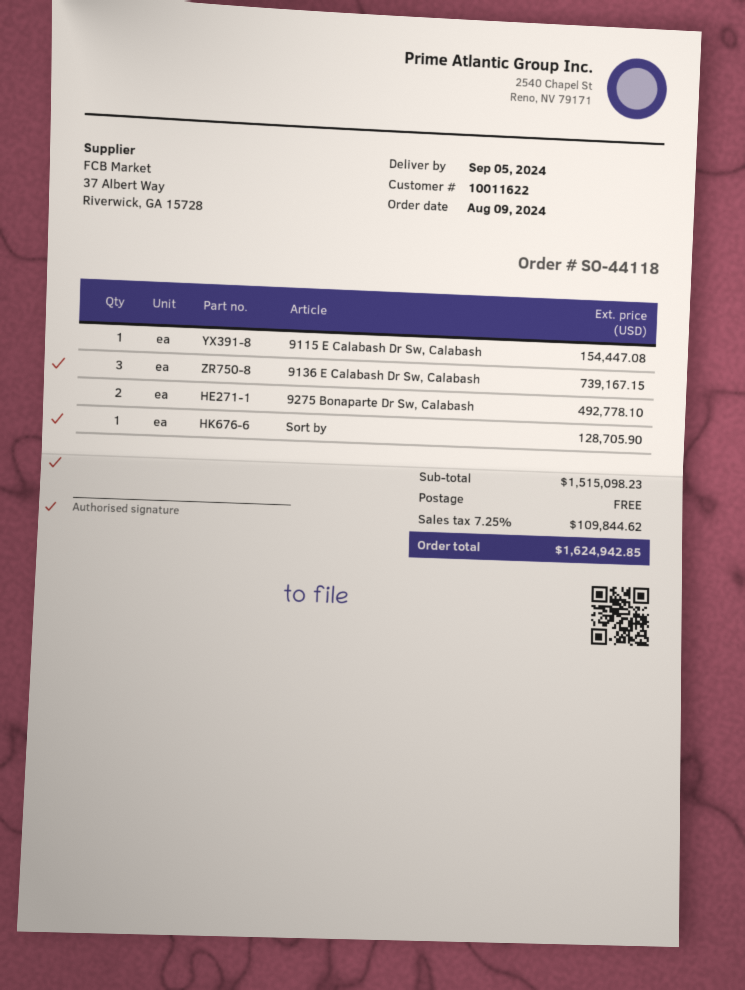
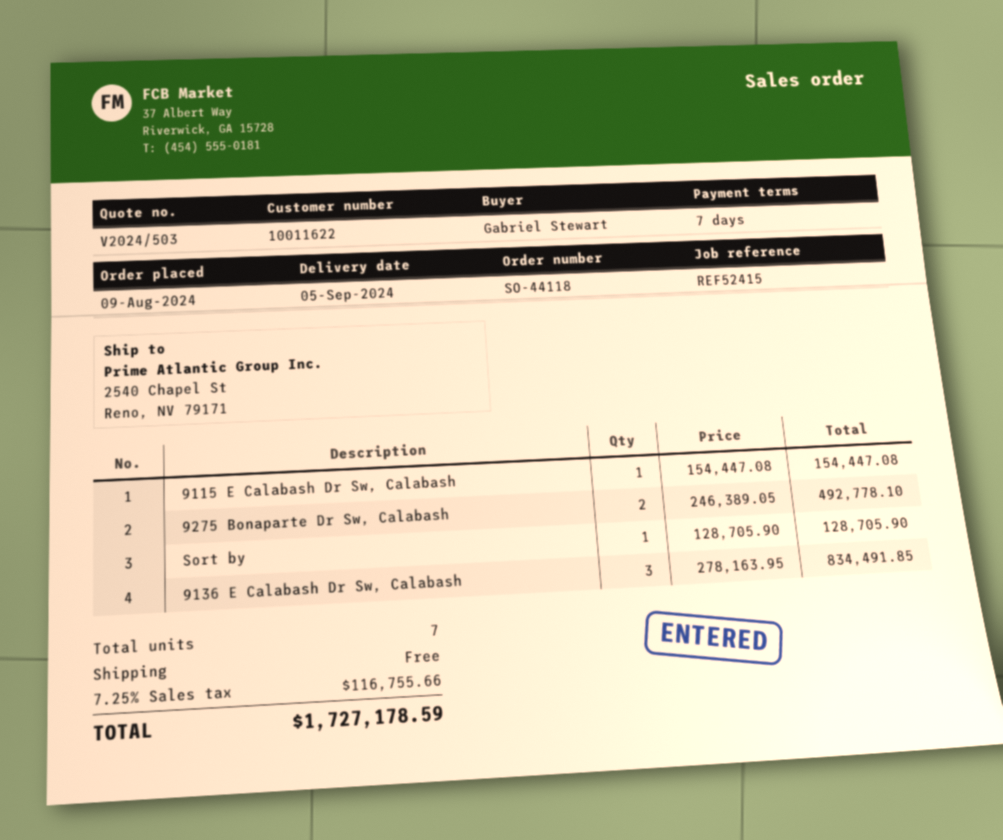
9136 E Calabash Dr Sw, Calabash: 3 for 739167.15 -> 3 for 834491.85
tax: 7.25% = 109844.62 -> 7.25% = 116755.66
total: 1624942.85 -> 1727178.59

